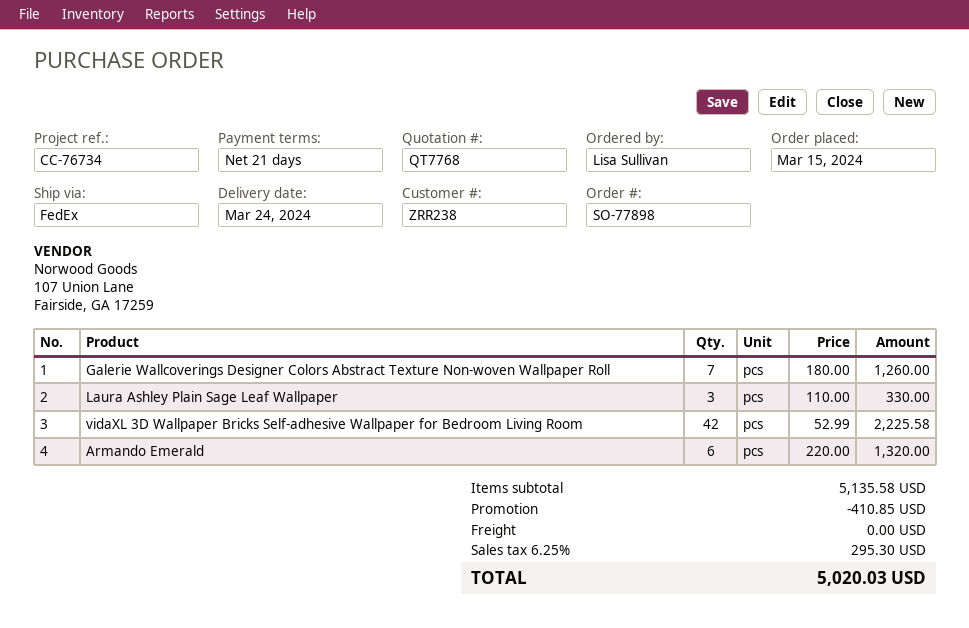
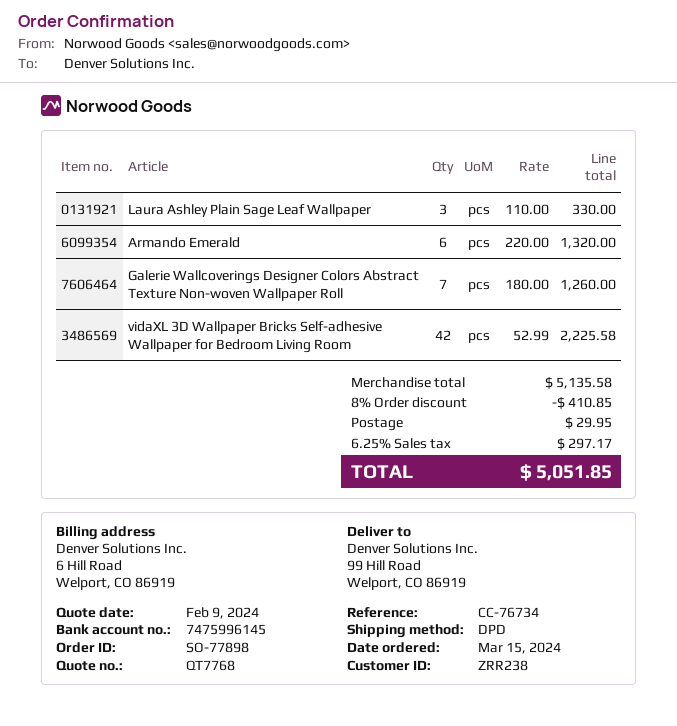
shipping method: FedEx -> DPD
shipping: 0.00 -> 29.95
tax: 6.25% = 295.30 -> 6.25% = 297.17
total: 5020.03 -> 5051.85

